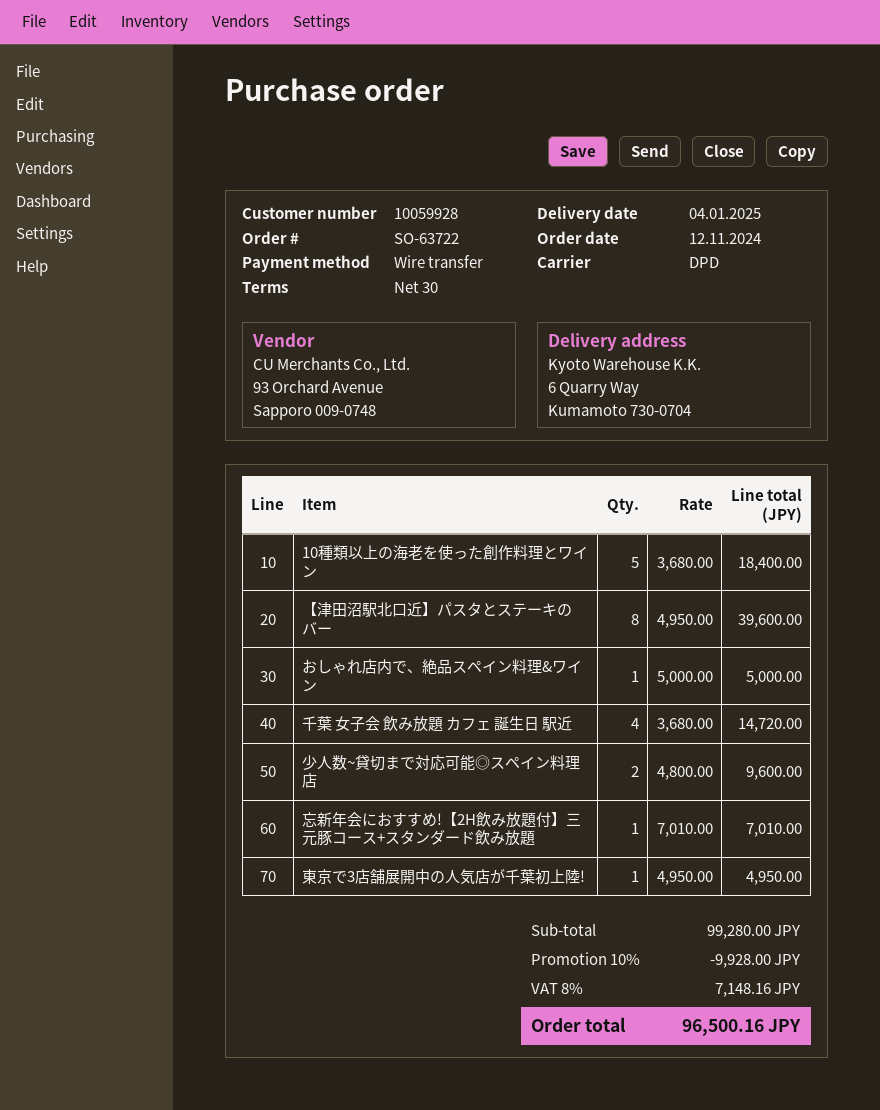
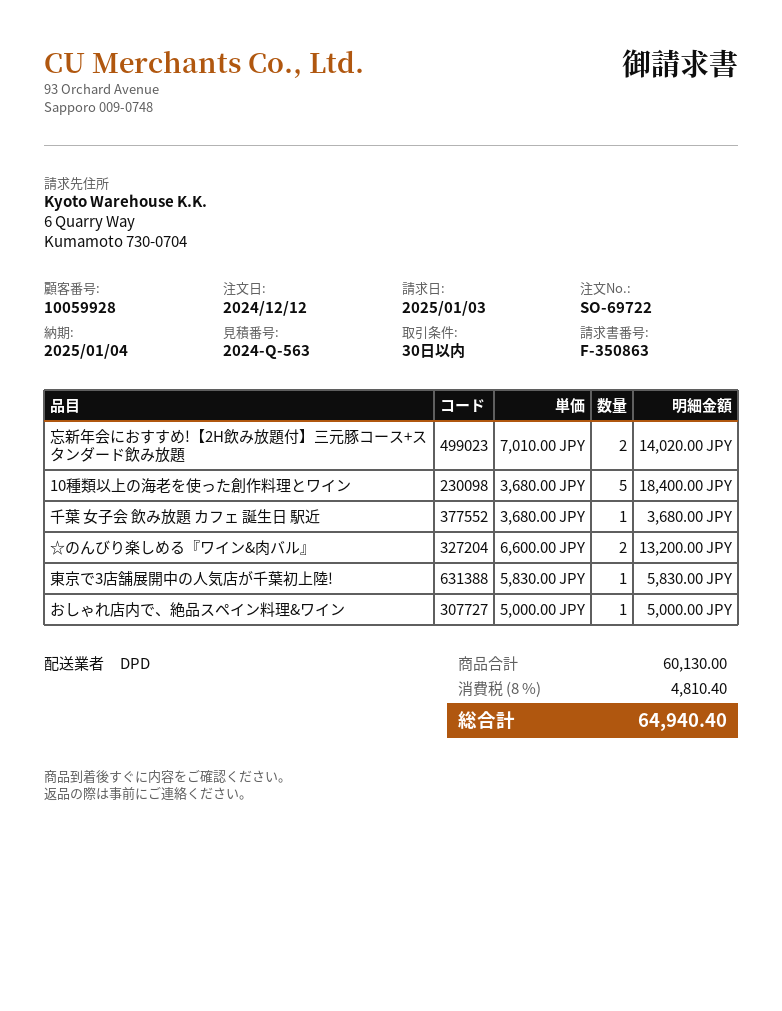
order number: SO-63722 -> SO-69722
order date: 2024-11-12 -> 2024-12-12
【津田沼駅北口近】パスタとステーキのバー: 8 x 4950.00 = 39600.00 -> none
千葉 女子会 飲み放題 カフェ 誕生日 駅近: 4 x 3680.00 = 14720.00 -> 1 x 3680.00 = 3680.00
少人数~貸切まで対応可能◎スペイン料理店: 2 x 4800.00 = 9600.00 -> none
忘新年会におすすめ!【2H飲み放題付】三元豚コース+スタンダード飲み放題: 1 x 7010.00 = 7010.00 -> 2 x 7010.00 = 14020.00
東京で3店舗展開中の人気店が千葉初上陸!: 1 x 4950.00 = 4950.00 -> 1 x 5830.00 = 5830.00
☆のんびり楽しめる『ワイン&肉バル』: none -> 2 x 6600.00 = 13200.00
subtotal: 99280.00 -> 60130.00
discount: 10% = 9928.00 -> none
tax: 8% = 7148.16 -> 8% = 4810.40
total: 96500.16 -> 64940.40

